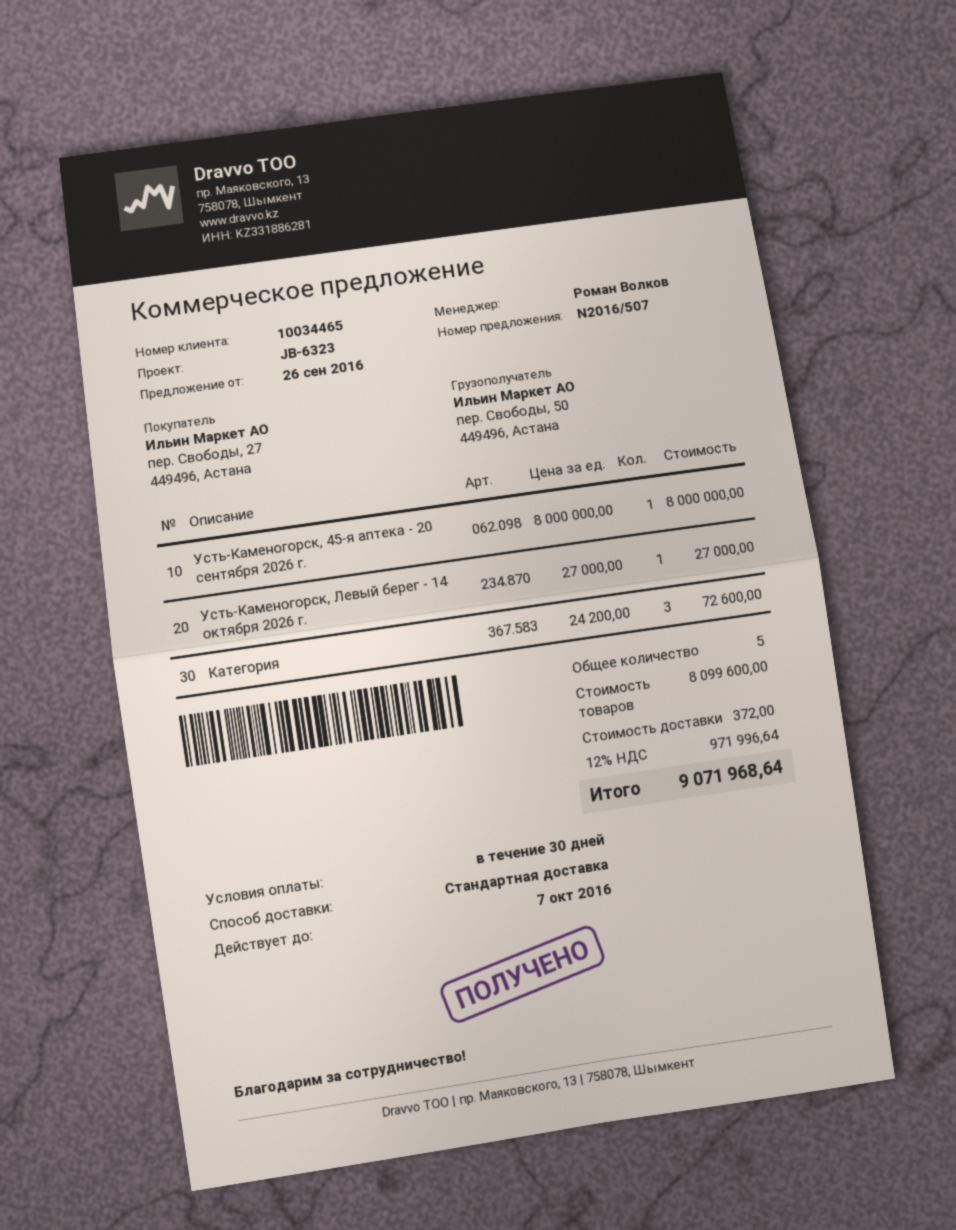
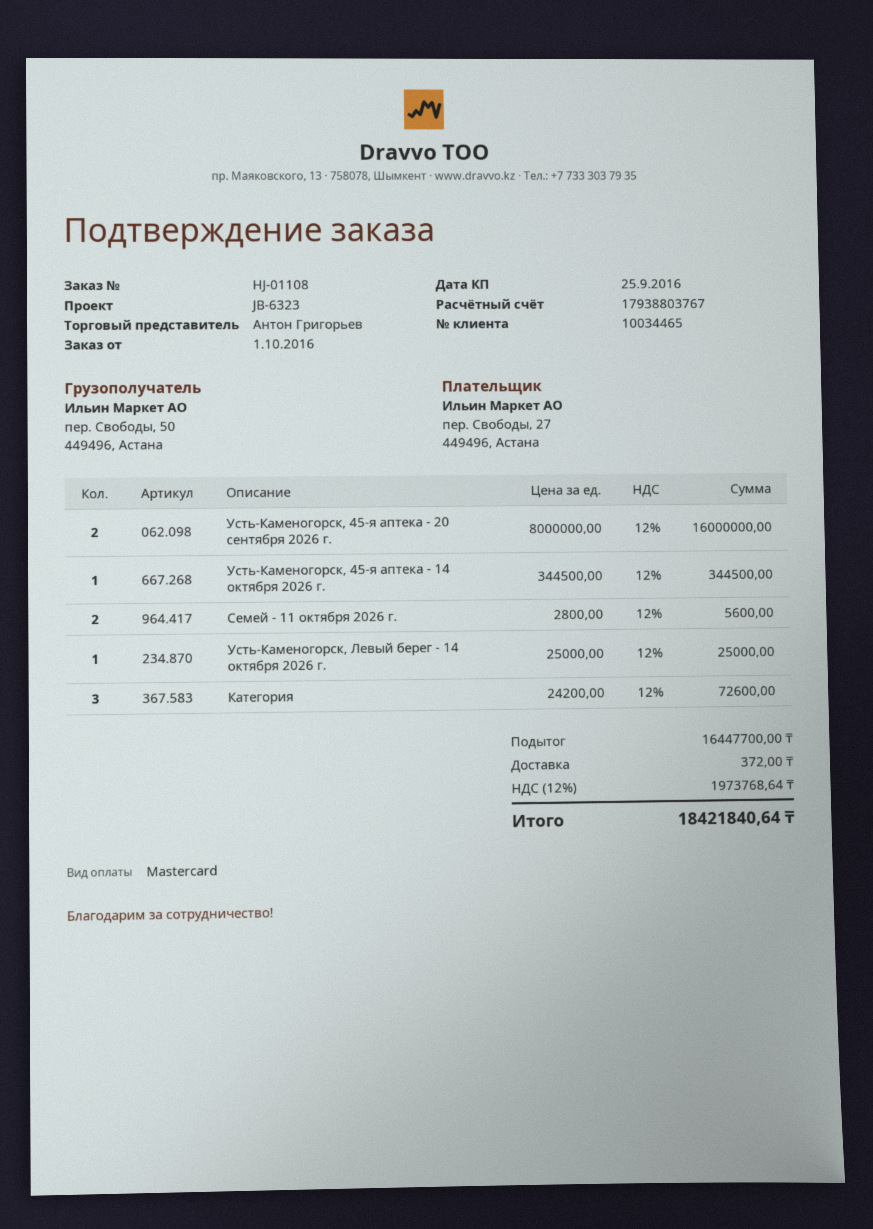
quote date: 2016-09-26 -> 2016-09-25
sales rep: Роман Волков -> Антон Григорьев
Усть-Каменогорск, 45-я аптека - 20 сентября 2026 г.: 1 x 8000000.00 = 8000000.00 -> 2 x 8000000.00 = 16000000.00
Усть-Каменогорск, Левый берег - 14 октября 2026 г.: 1 x 27000.00 = 27000.00 -> 1 x 25000.00 = 25000.00
Усть-Каменогорск, 45-я аптека - 14 октября 2026 г.: none -> 1 x 344500.00 = 344500.00
Семей - 11 октября 2026 г.: none -> 2 x 2800.00 = 5600.00
subtotal: 8099600.00 -> 16447700.00
tax: 12% = 971996.64 -> 12% = 1973768.64
total: 9071968.64 -> 18421840.64

